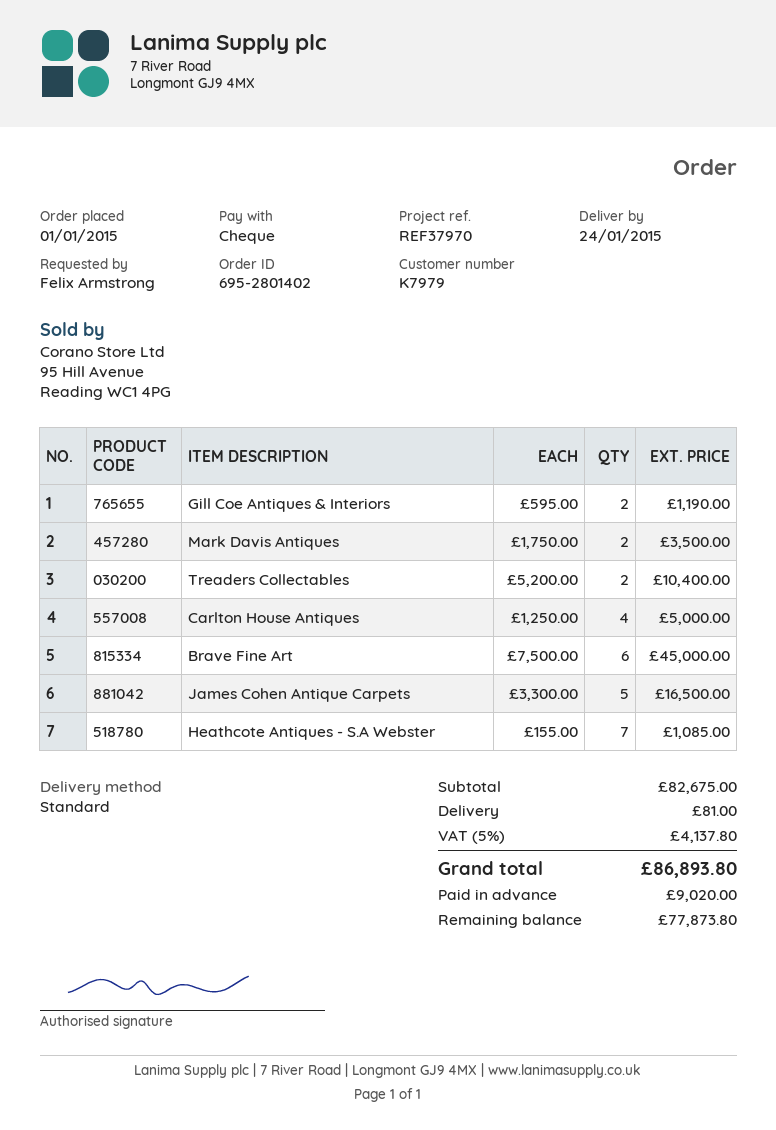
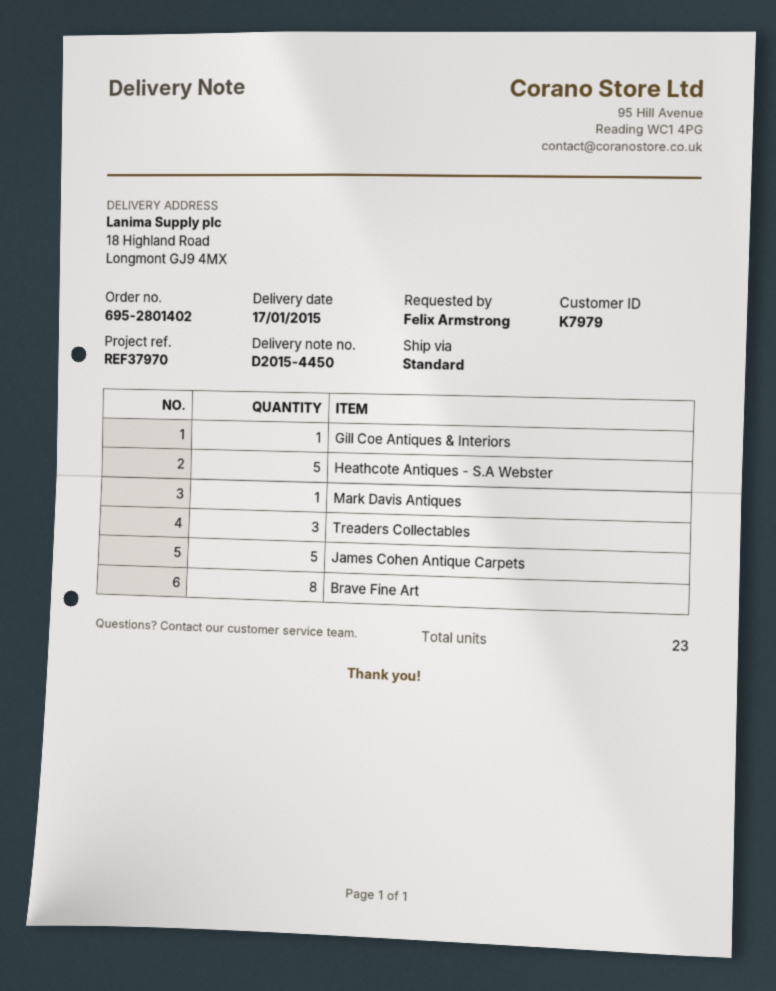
delivery date: 2015-01-24 -> 2015-01-17
Gill Coe Antiques & Interiors: 2 -> 1
Mark Davis Antiques: 2 -> 1
Treaders Collectables: 2 -> 3
Carlton House Antiques: 4 -> none
Brave Fine Art: 6 -> 8
Heathcote Antiques - S.A Webster: 7 -> 5

